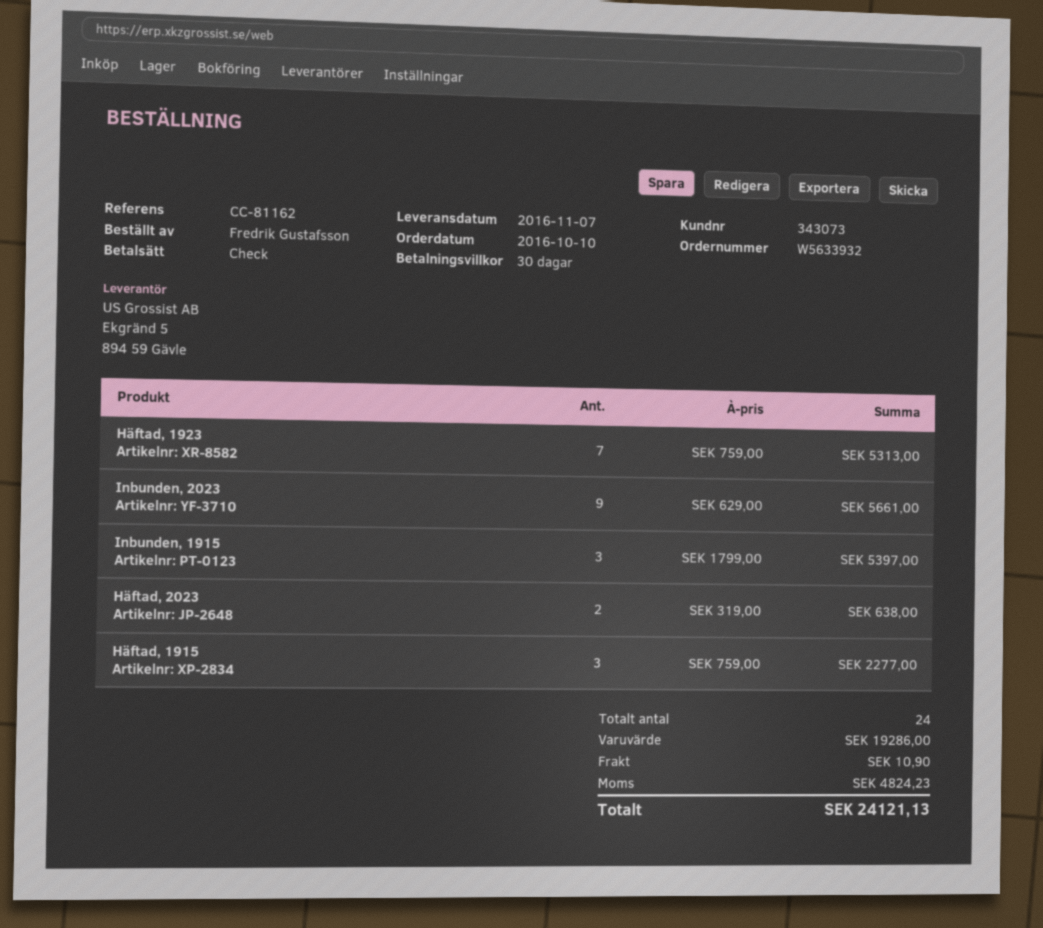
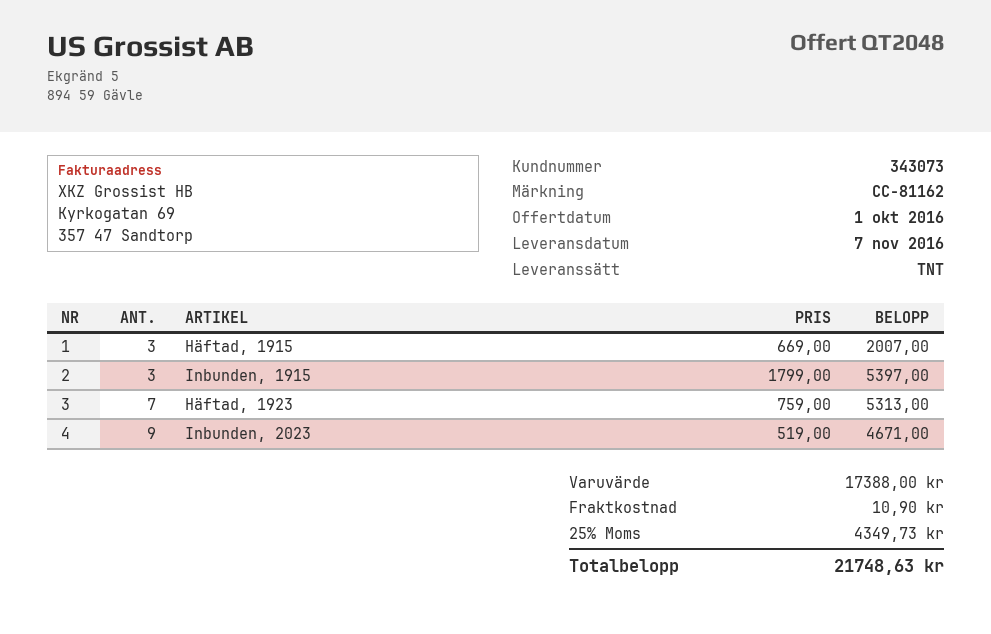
Inbunden, 2023: 9 x 629.00 = 5661.00 -> 9 x 519.00 = 4671.00
Häftad, 2023: 2 x 319.00 = 638.00 -> none
Häftad, 1915: 3 x 759.00 = 2277.00 -> 3 x 669.00 = 2007.00
subtotal: 19286.00 -> 17388.00
tax: 4824.23 -> 4349.73
total: 24121.13 -> 21748.63

